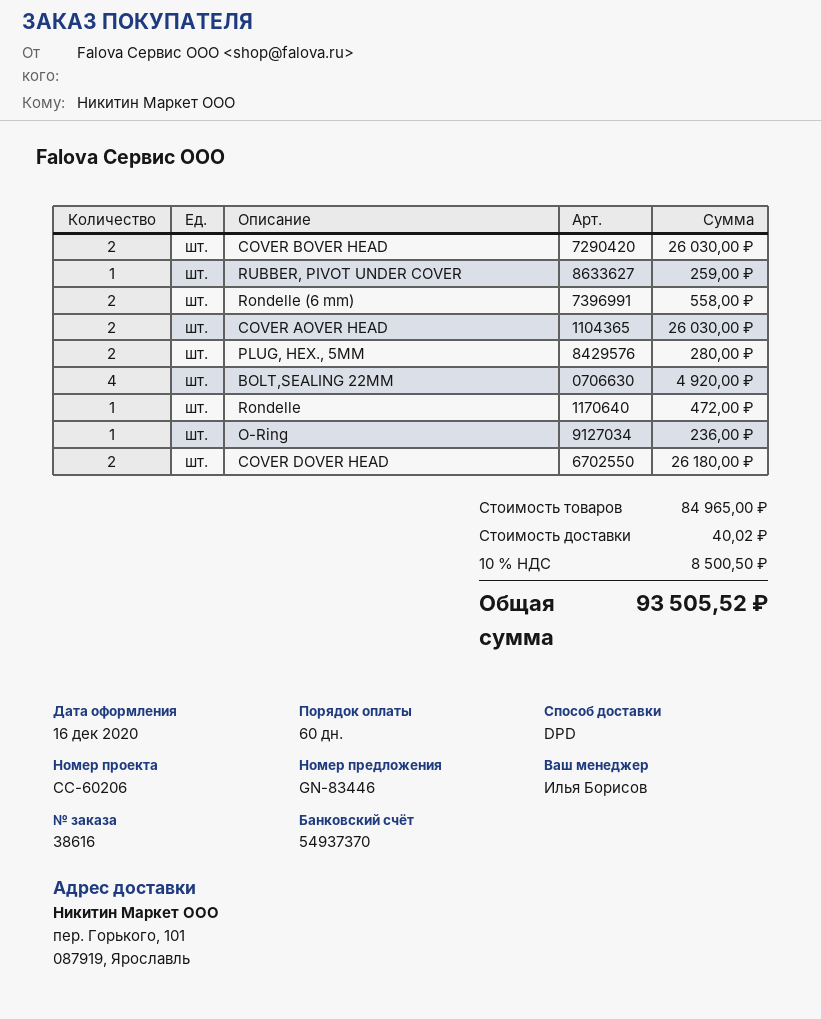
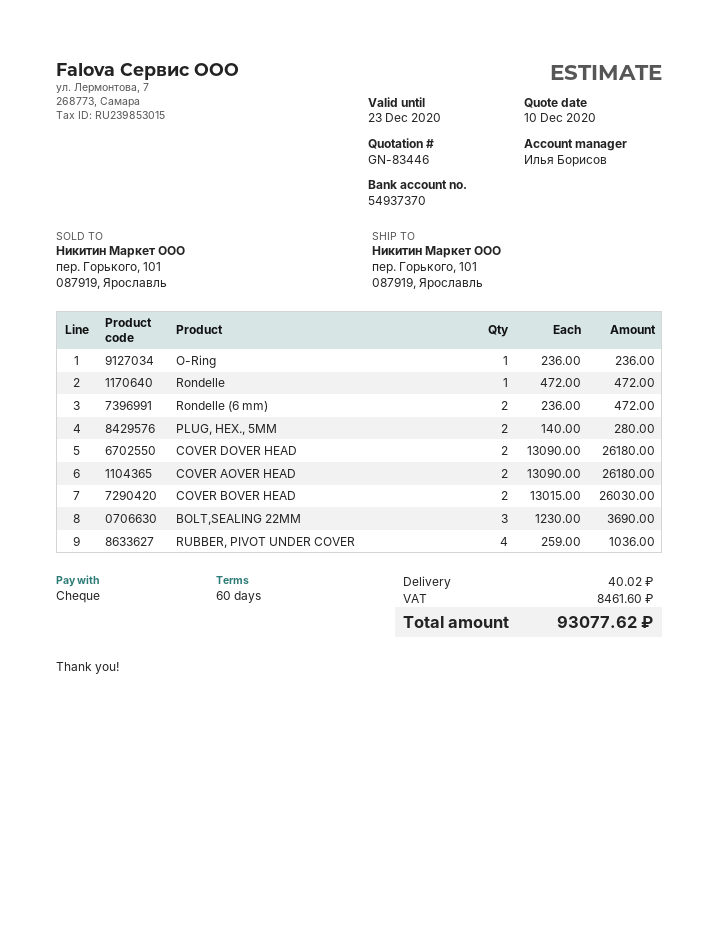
RUBBER, PIVOT UNDER COVER: 1 for 259.00 -> 4 for 1036.00
Rondelle (6 mm): 2 for 558.00 -> 2 for 472.00
COVER AOVER HEAD: 2 for 26030.00 -> 2 for 26180.00
BOLT,SEALING 22MM: 4 for 4920.00 -> 3 for 3690.00
tax: 8500.50 -> 8461.60
total: 93505.52 -> 93077.62

